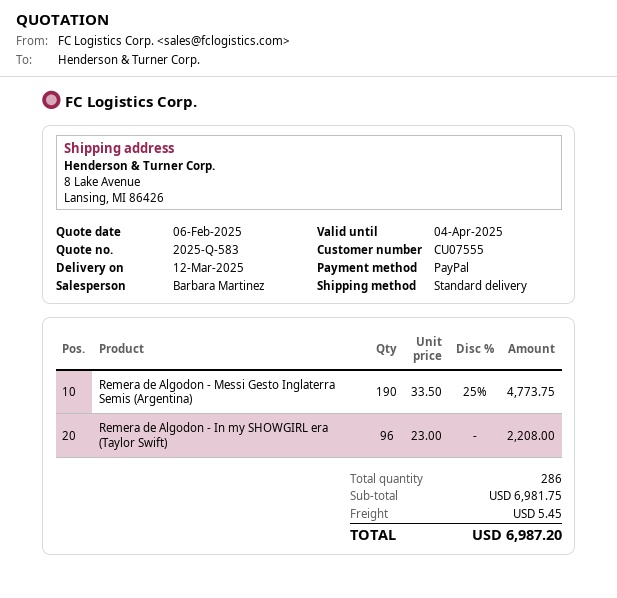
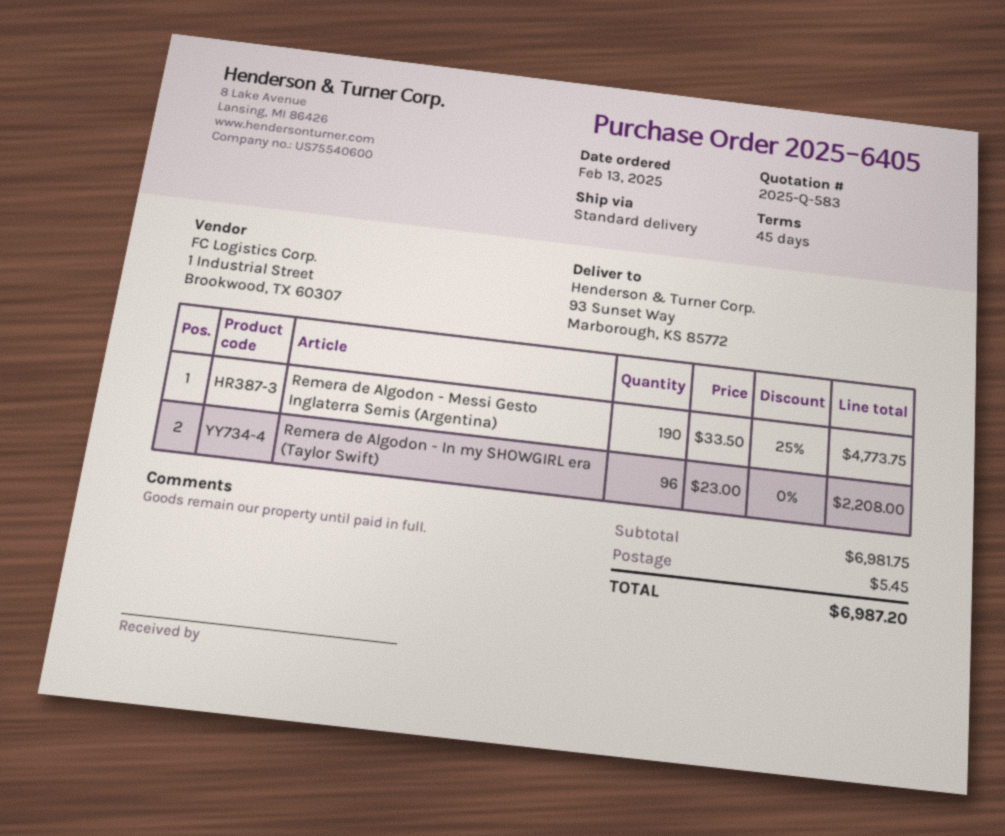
ship to: 8 Lake Avenue, Lansing, MI 86426 -> 93 Sunset Way, Marborough, KS 85772

